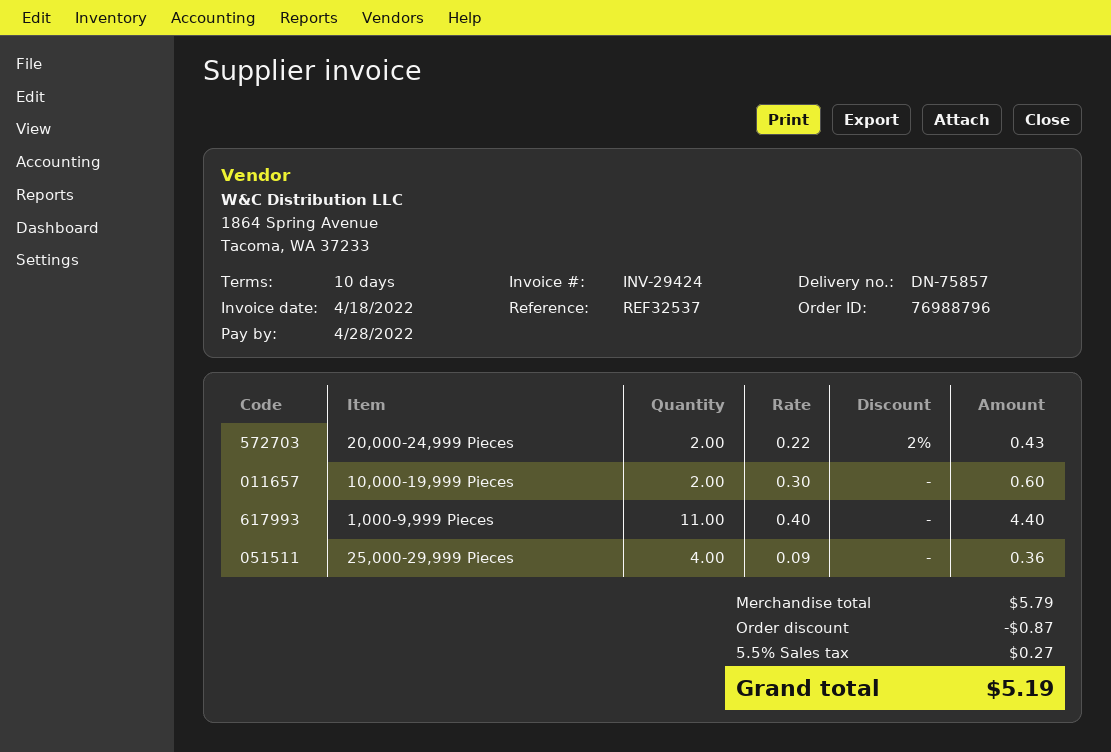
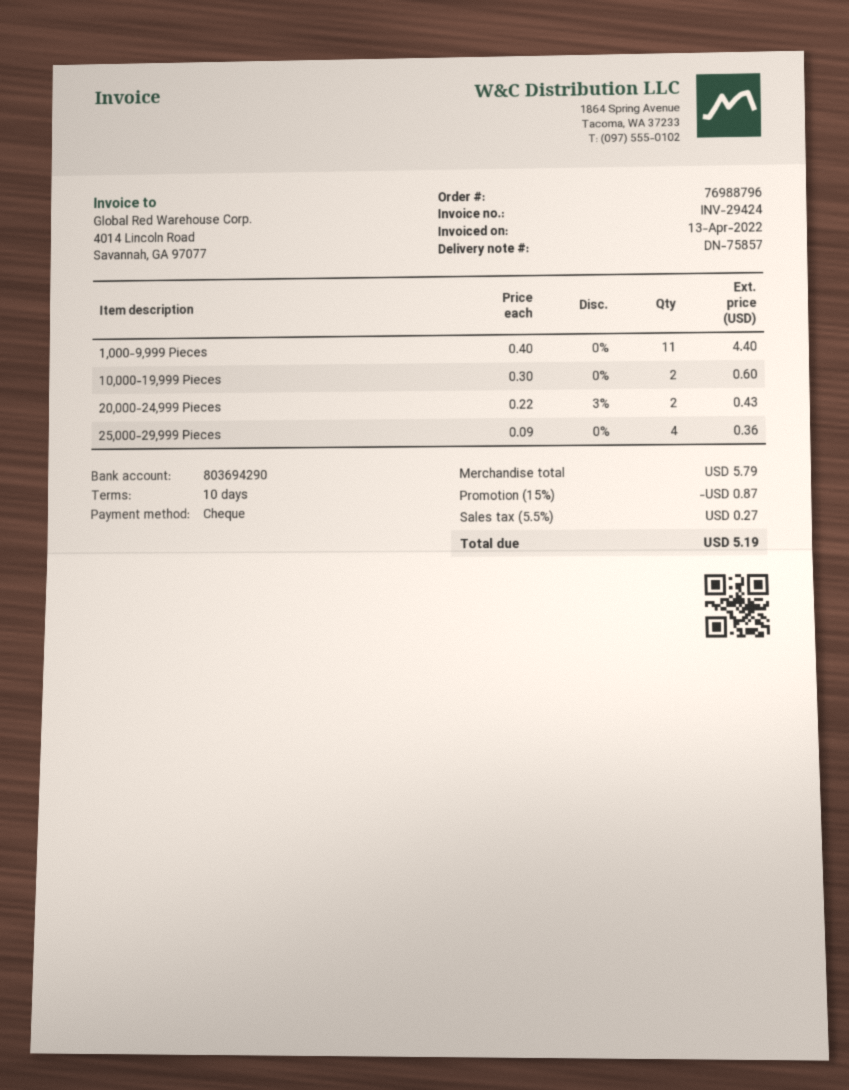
invoice date: 2022-04-18 -> 2022-04-13
20,000-24,999 Pieces: 2 x 0.22 - 2% = 0.43 -> 2 x 0.22 - 3% = 0.43

